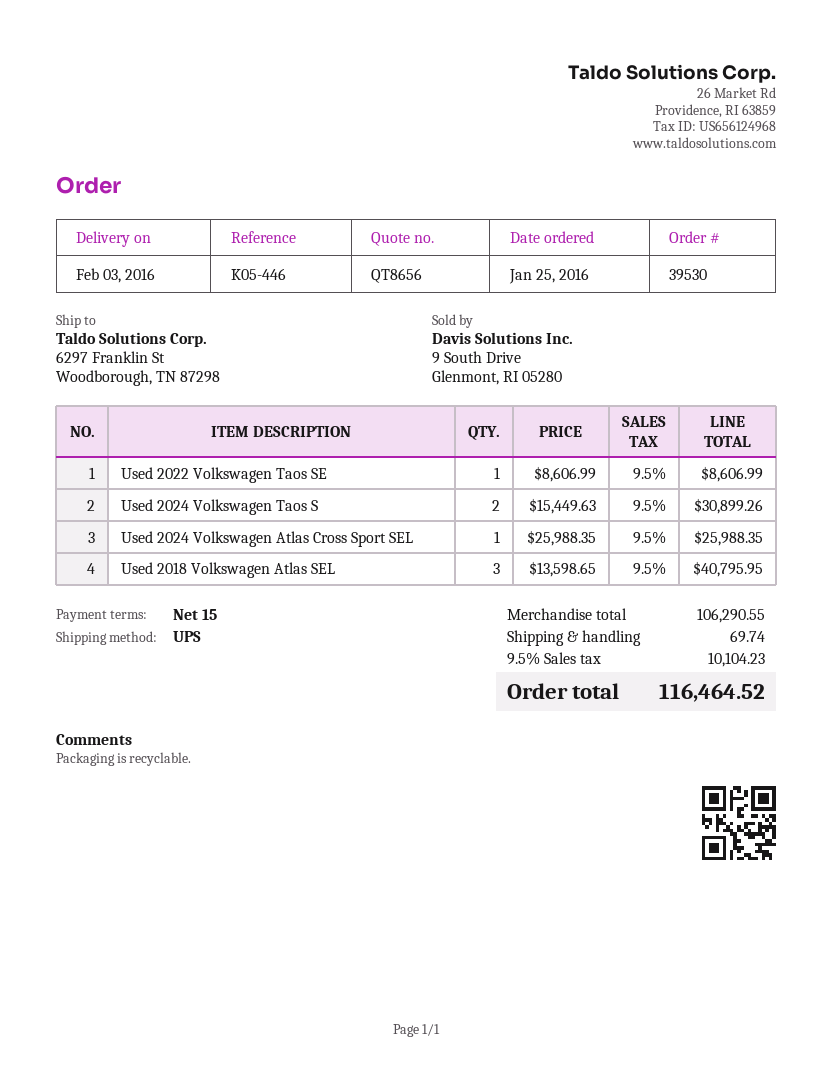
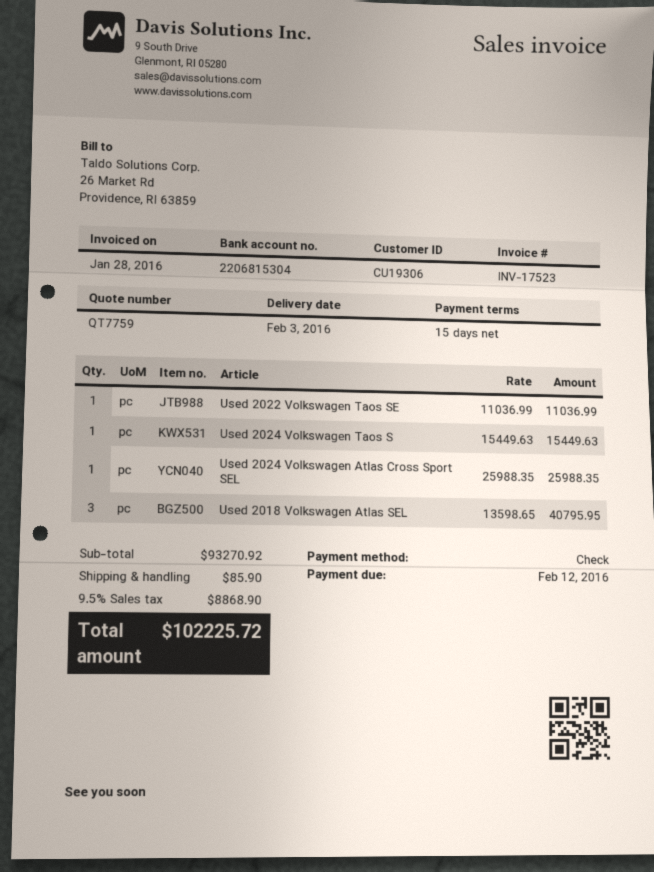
quote number: QT8656 -> QT7759
Used 2022 Volkswagen Taos SE: 1 x 8606.99 = 8606.99 -> 1 x 11036.99 = 11036.99
Used 2024 Volkswagen Taos S: 2 x 15449.63 = 30899.26 -> 1 x 15449.63 = 15449.63
subtotal: 106290.55 -> 93270.92
shipping: 69.74 -> 85.90
tax: 9.5% = 10104.23 -> 9.5% = 8868.90
total: 116464.52 -> 102225.72

